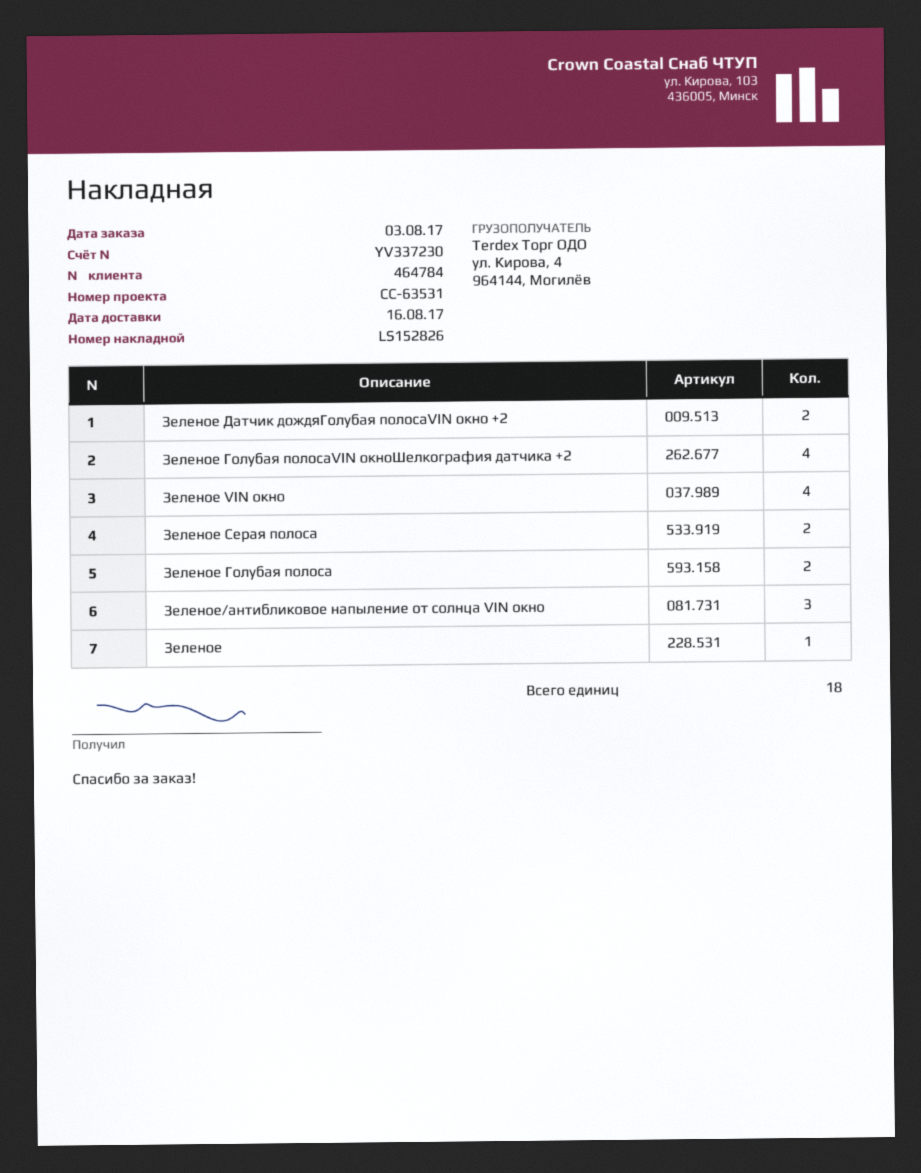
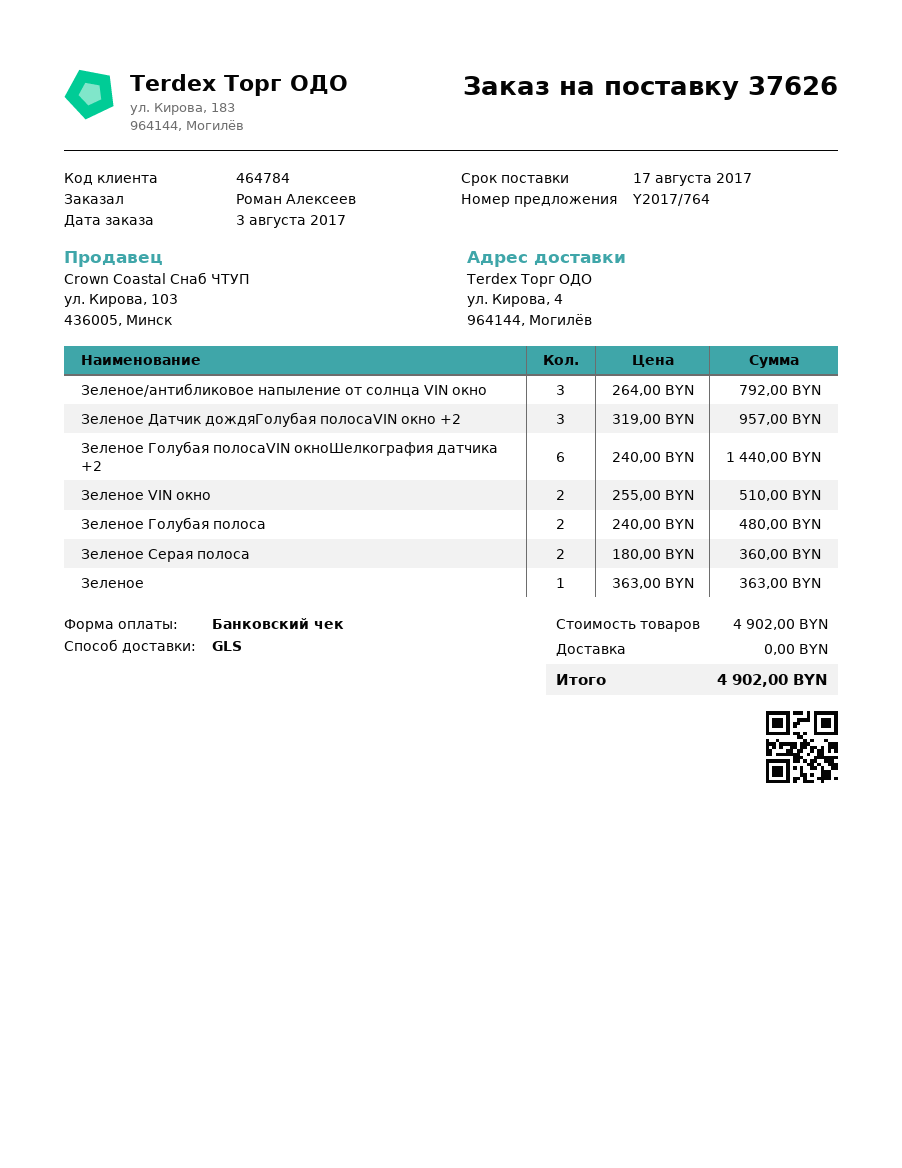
delivery date: 2017-08-16 -> 2017-08-17
Зеленое Датчик дождяГолубая полосаVIN окно +2: 2 -> 3
Зеленое Голубая полосаVIN окноШелкография датчика +2: 4 -> 6
Зеленое VIN окно: 4 -> 2

